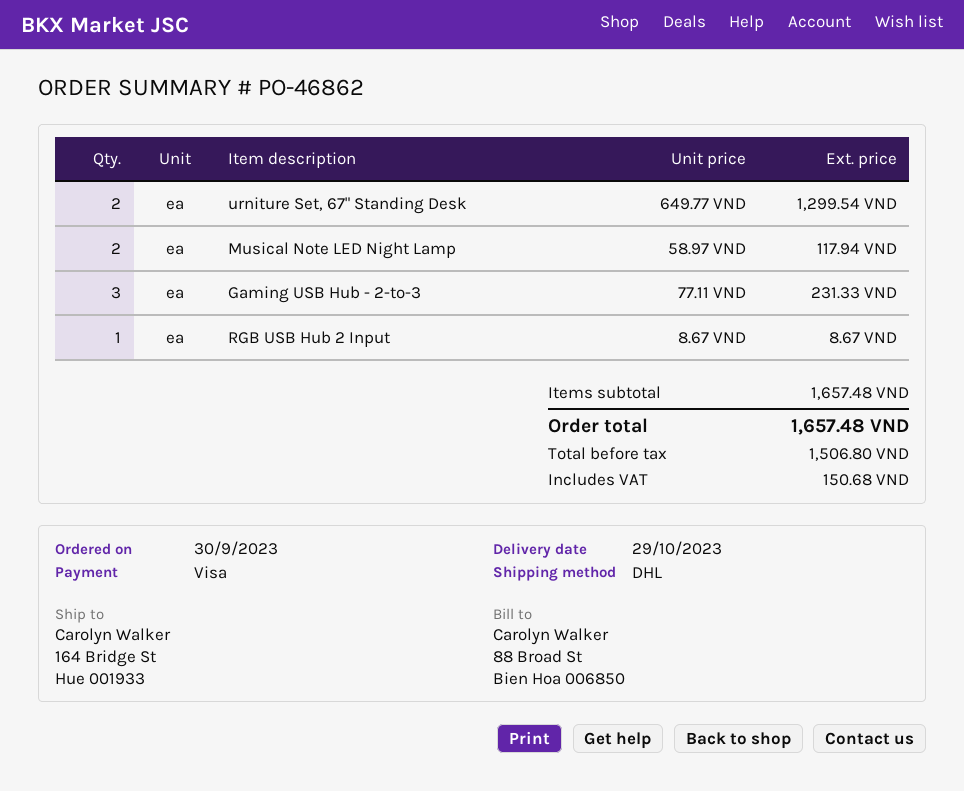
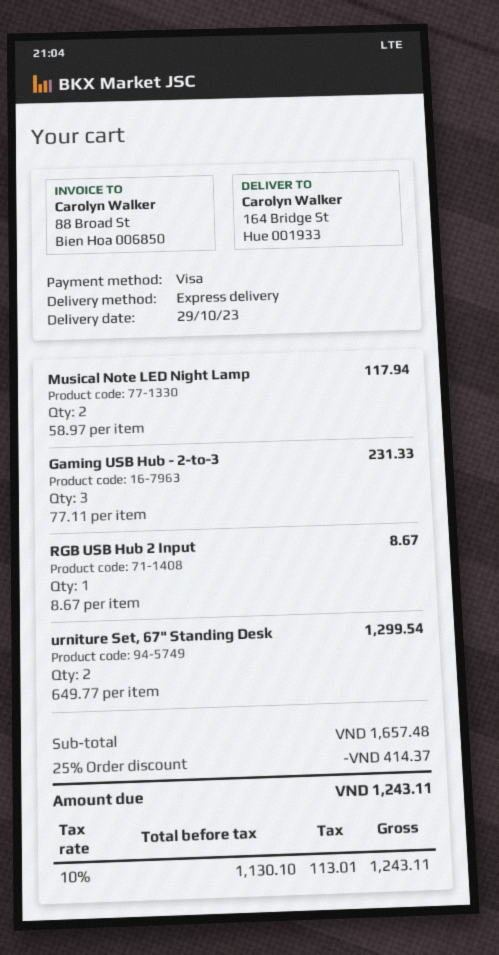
shipping method: DHL -> express
discount: none -> 25% = 414.37
net: 1506.80 -> 1130.10
tax: 150.68 -> 113.01
total: 1657.48 -> 1243.11

